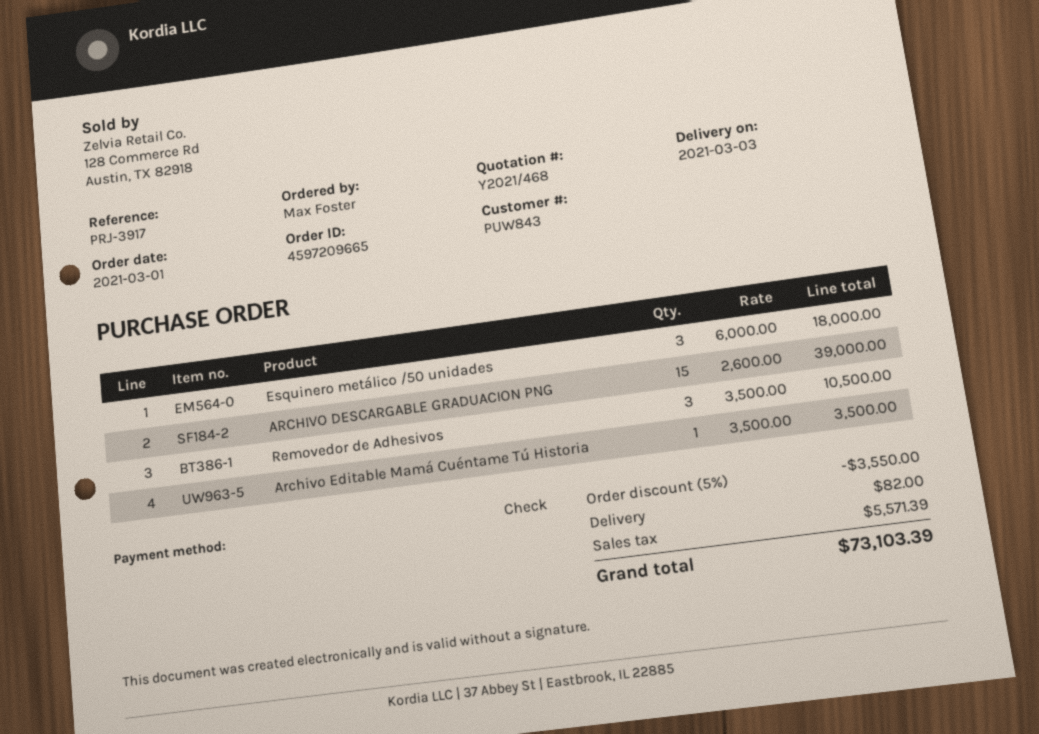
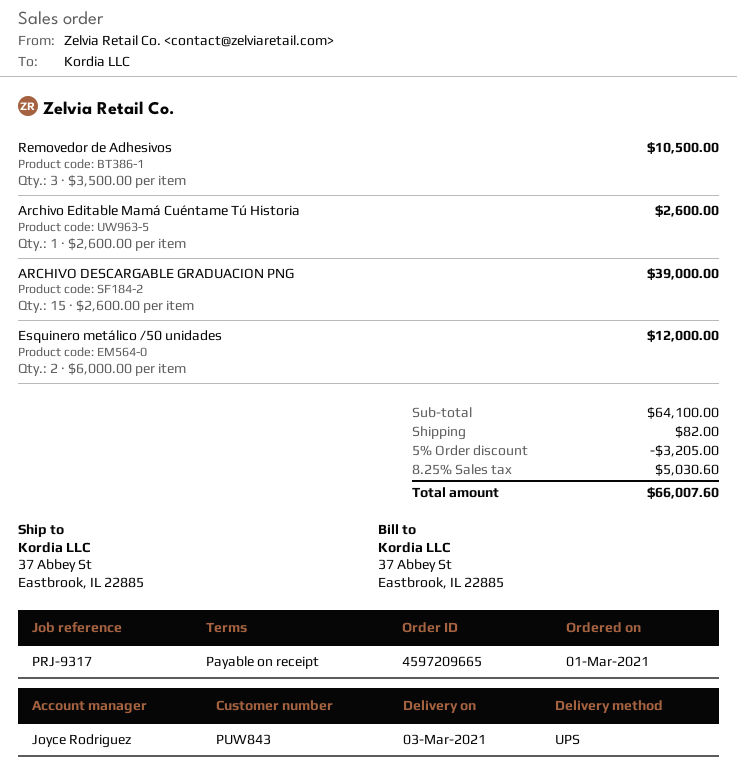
reference: PRJ-3917 -> PRJ-9317
Esquinero metálico /50 unidades: 3 x 6000.00 = 18000.00 -> 2 x 6000.00 = 12000.00
Archivo Editable Mamá Cuéntame Tú Historia: 1 x 3500.00 = 3500.00 -> 1 x 2600.00 = 2600.00
discount: 5% = 3550.00 -> 5% = 3205.00
tax: 5571.39 -> 5030.60
total: 73103.39 -> 66007.60

